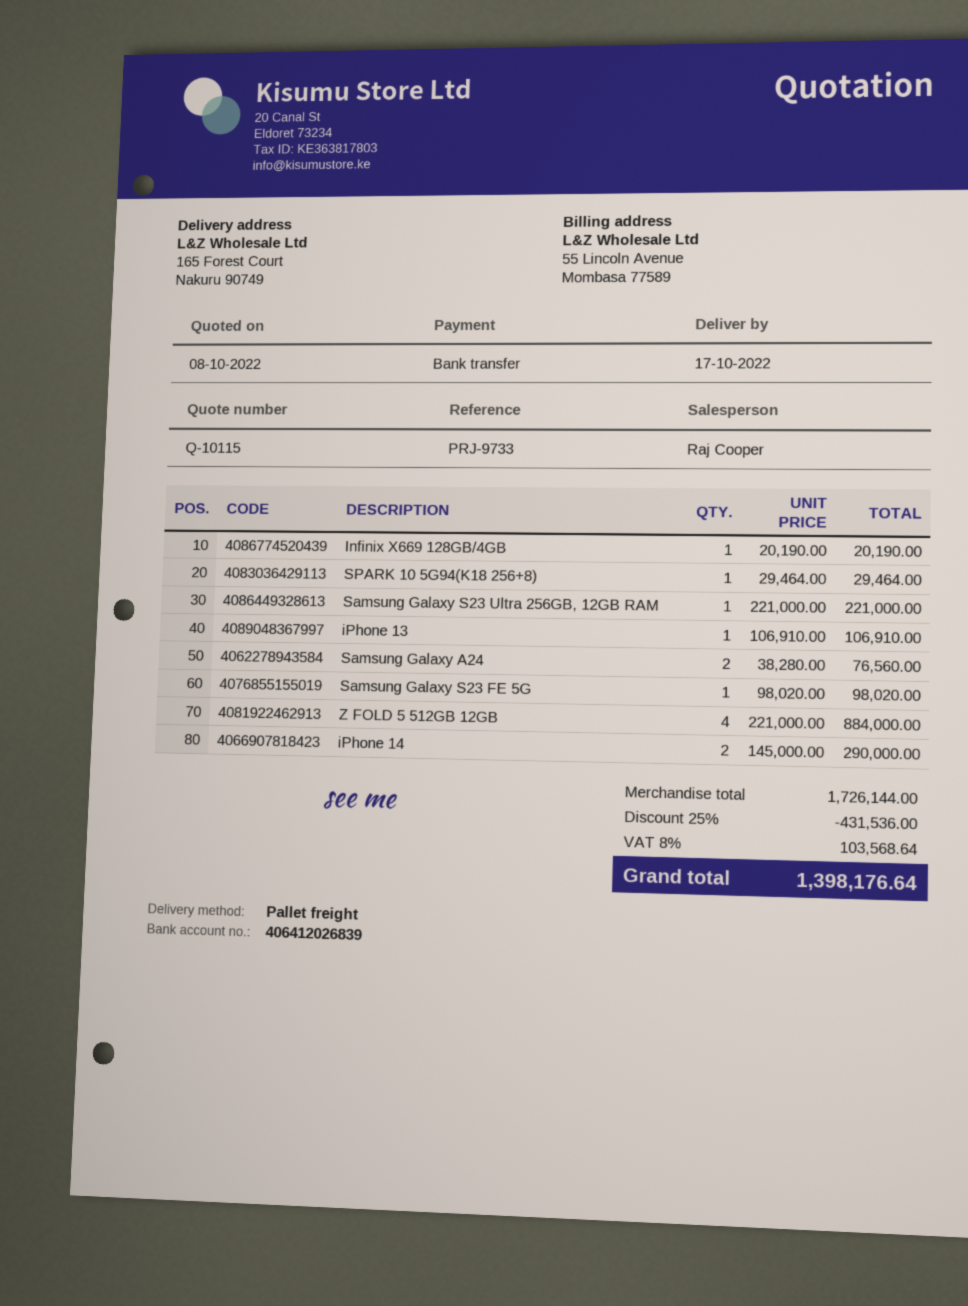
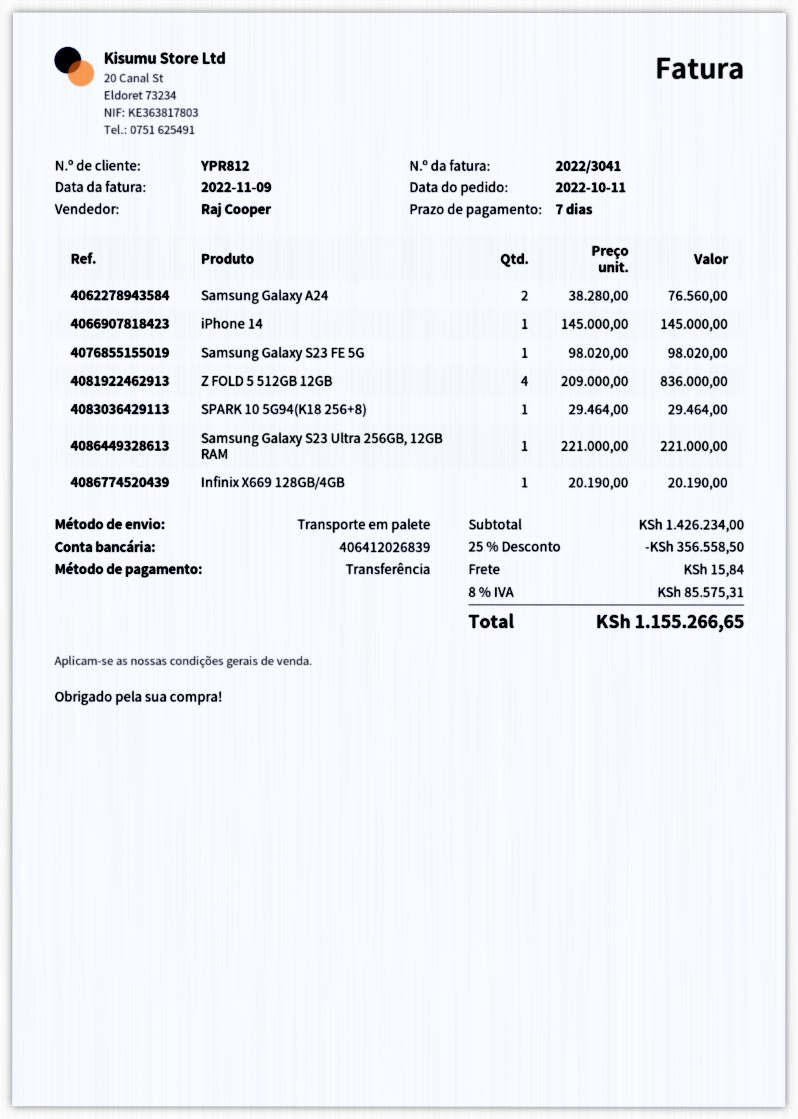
iPhone 13: 1 x 106910.00 = 106910.00 -> none
Z FOLD 5 512GB 12GB: 4 x 221000.00 = 884000.00 -> 4 x 209000.00 = 836000.00
iPhone 14: 2 x 145000.00 = 290000.00 -> 1 x 145000.00 = 145000.00
subtotal: 1726144.00 -> 1426234.00
discount: 25% = 431536.00 -> 25% = 356558.50
shipping: none -> 15.84
tax: 8% = 103568.64 -> 8% = 85575.31
total: 1398176.64 -> 1155266.65

